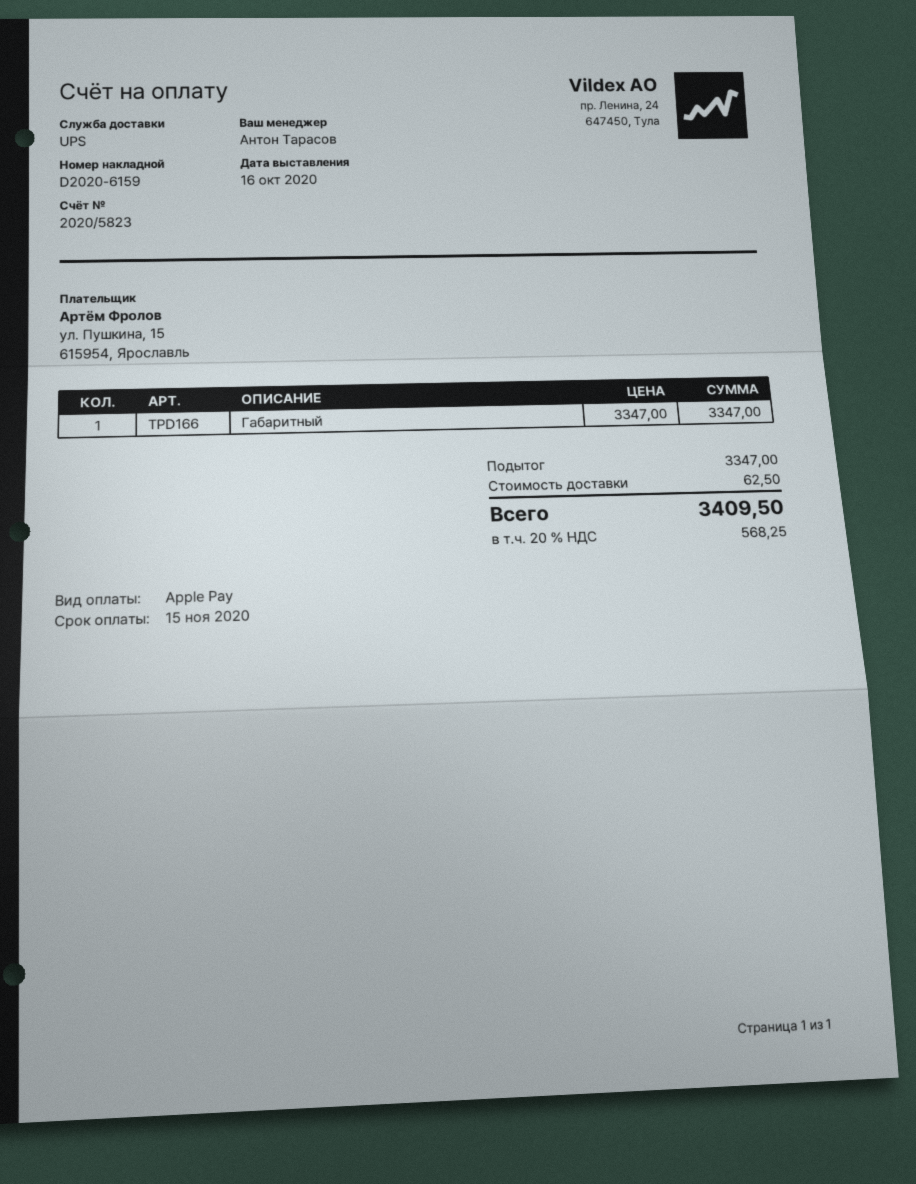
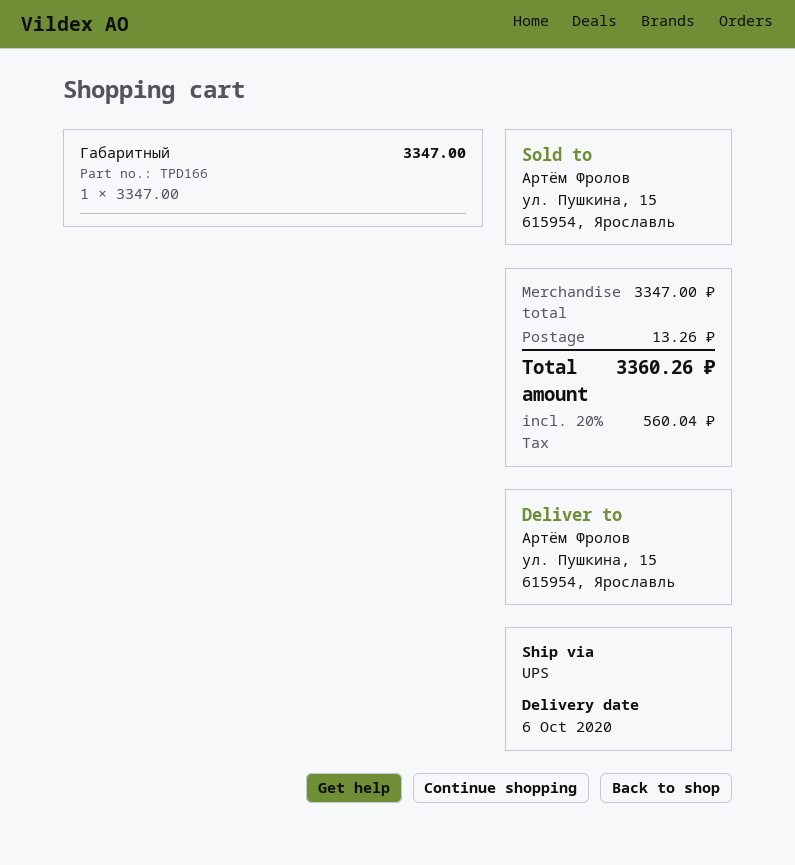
shipping: 62.50 -> 13.26
tax: 20% = 568.25 -> 20% = 560.04
total: 3409.50 -> 3360.26

